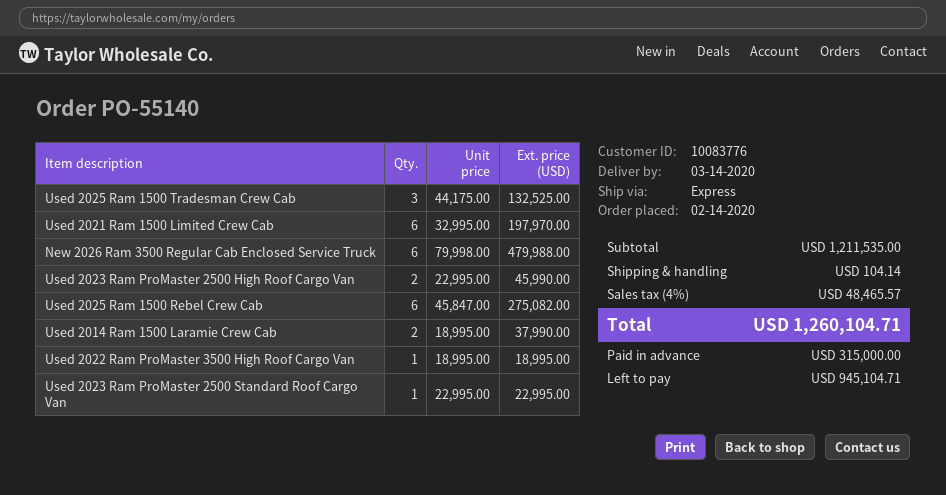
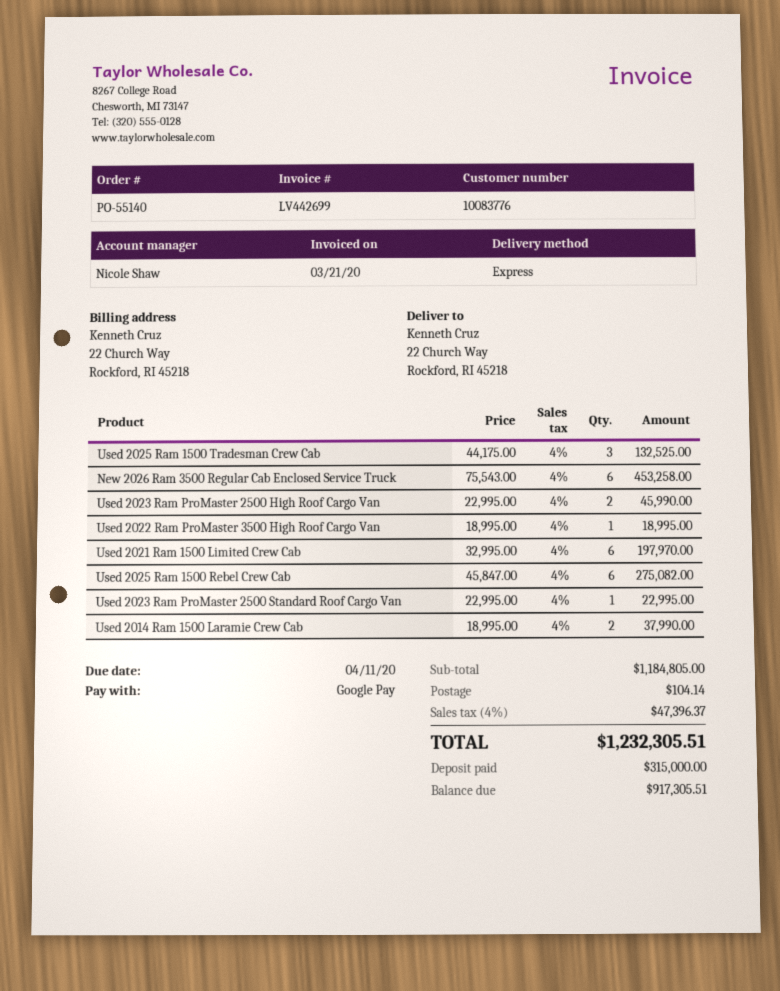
New 2026 Ram 3500 Regular Cab Enclosed Service Truck: 6 x 79998.00 = 479988.00 -> 6 x 75543.00 = 453258.00
subtotal: 1211535.00 -> 1184805.00
tax: 4% = 48465.57 -> 4% = 47396.37
total: 1260104.71 -> 1232305.51
balance: 945104.71 -> 917305.51

